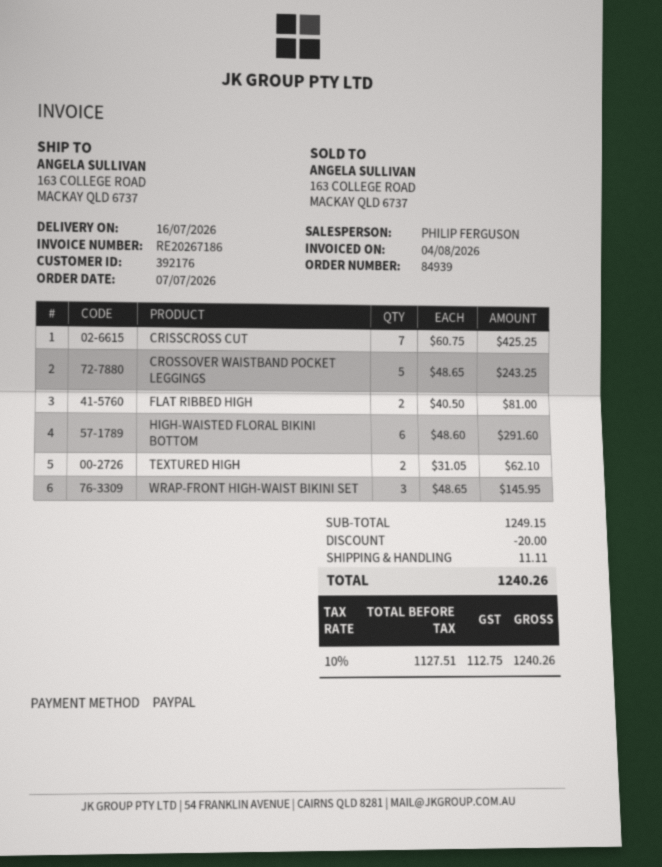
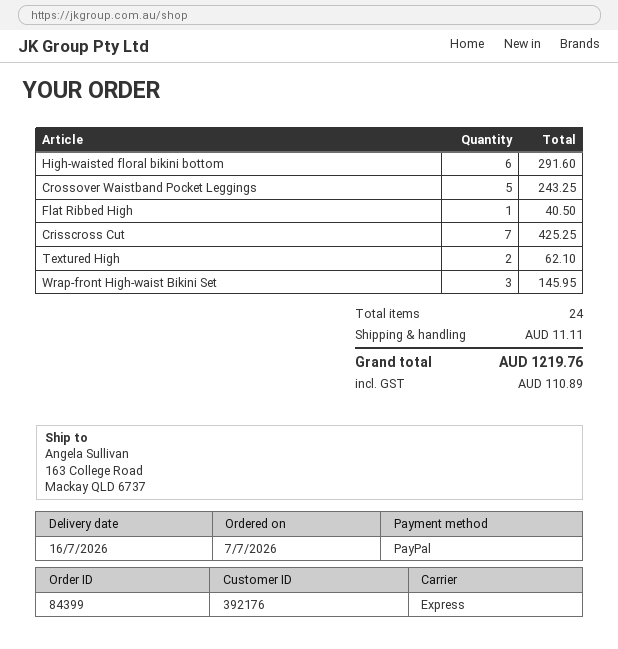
order number: 84939 -> 84399
FLAT RIBBED HIGH: 2 for 81.00 -> 1 for 40.50
discount: 20.00 -> none
tax: 112.75 -> 110.89
total: 1240.26 -> 1219.76

